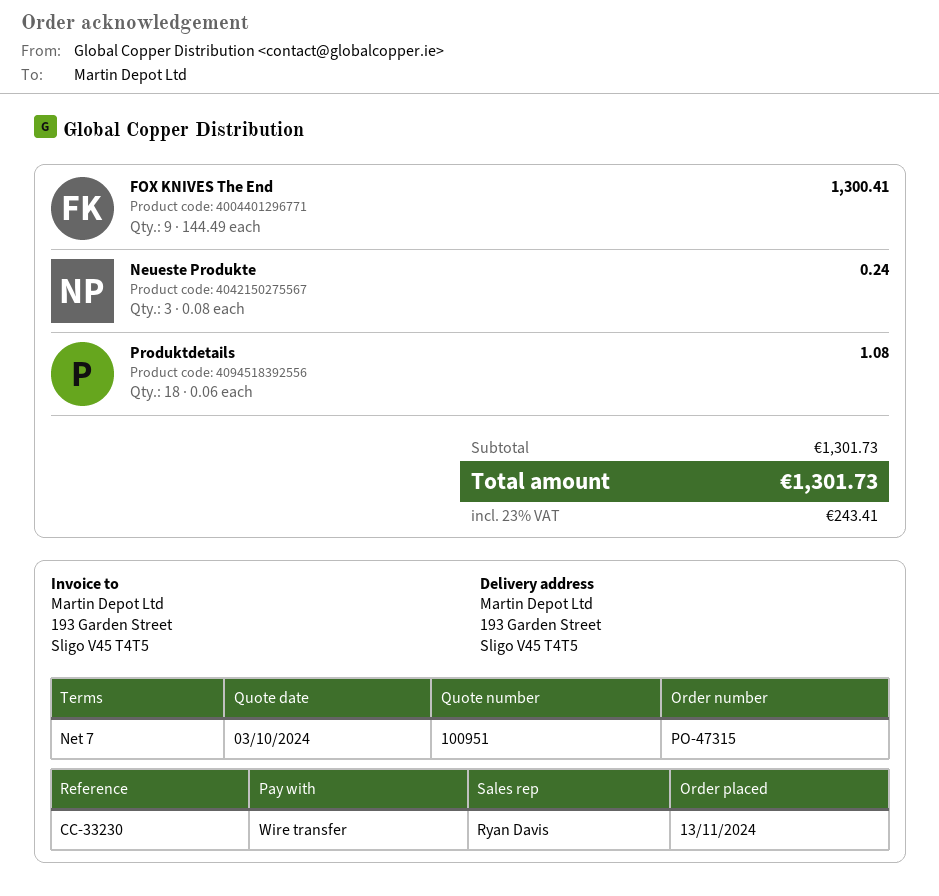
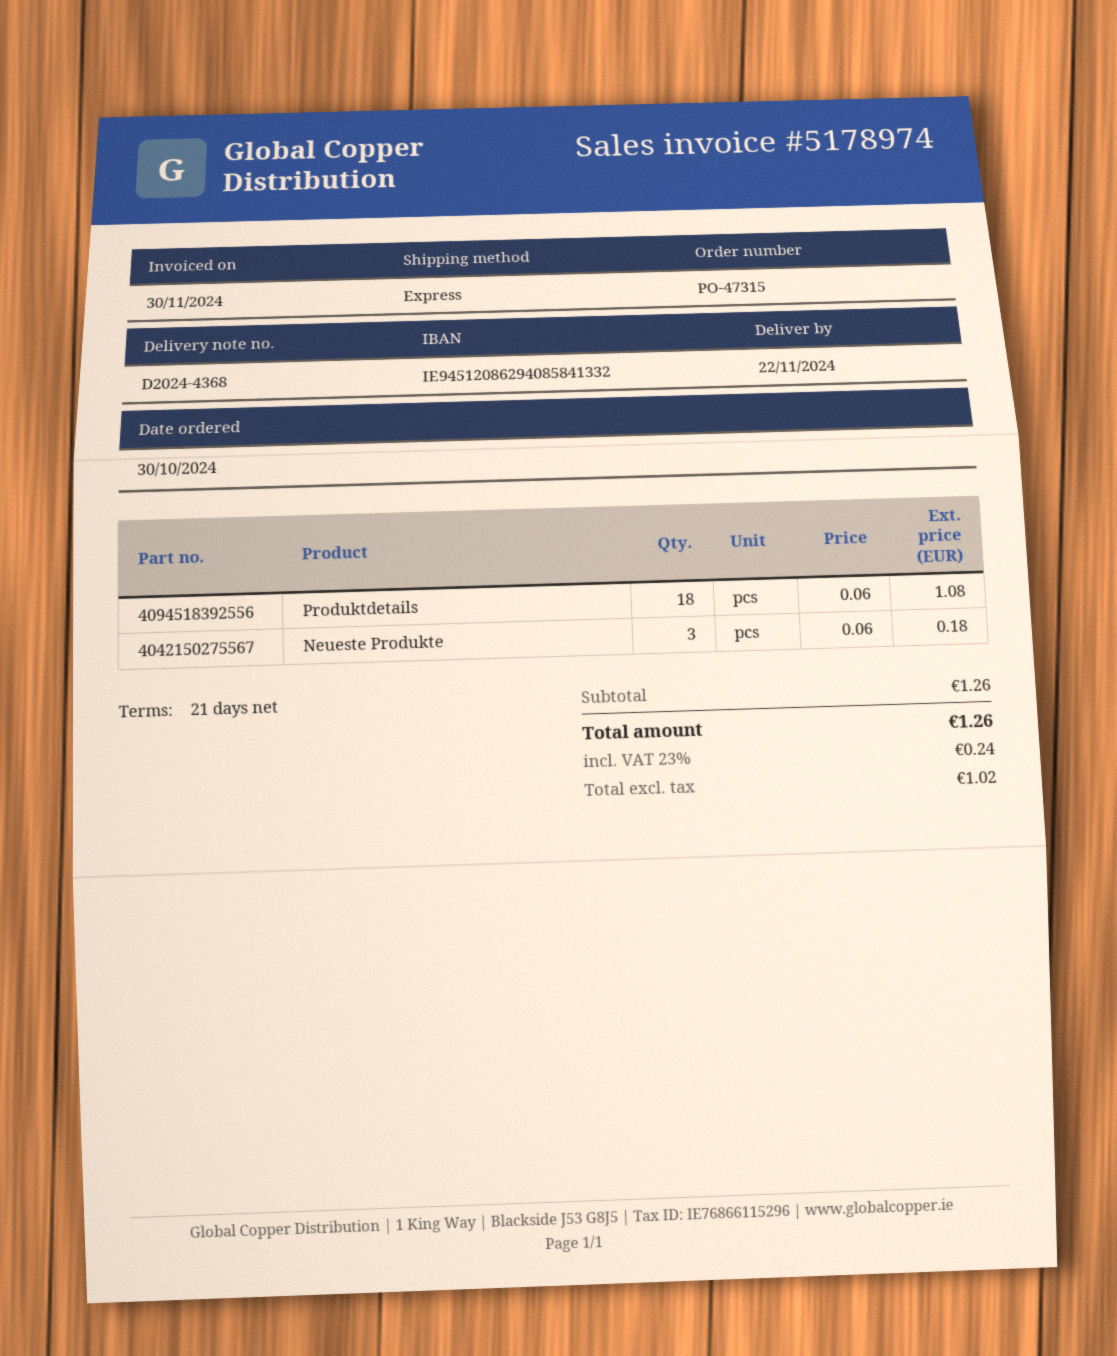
order date: 2024-11-13 -> 2024-10-30
payment terms: 7 days -> 21 days
FOX KNIVES The End: 9 x 144.49 = 1300.41 -> none
Neueste Produkte: 3 x 0.08 = 0.24 -> 3 x 0.06 = 0.18
subtotal: 1301.73 -> 1.26
tax: 23% = 243.41 -> 23% = 0.24
total: 1301.73 -> 1.26

